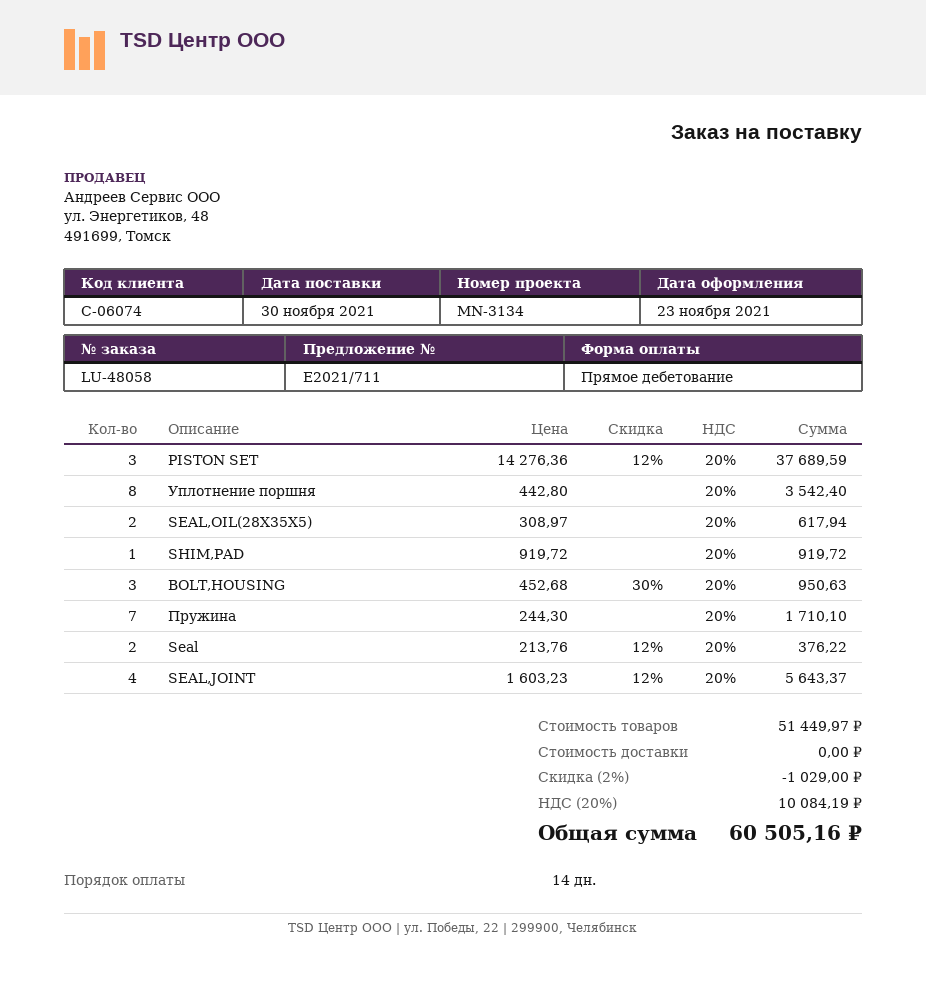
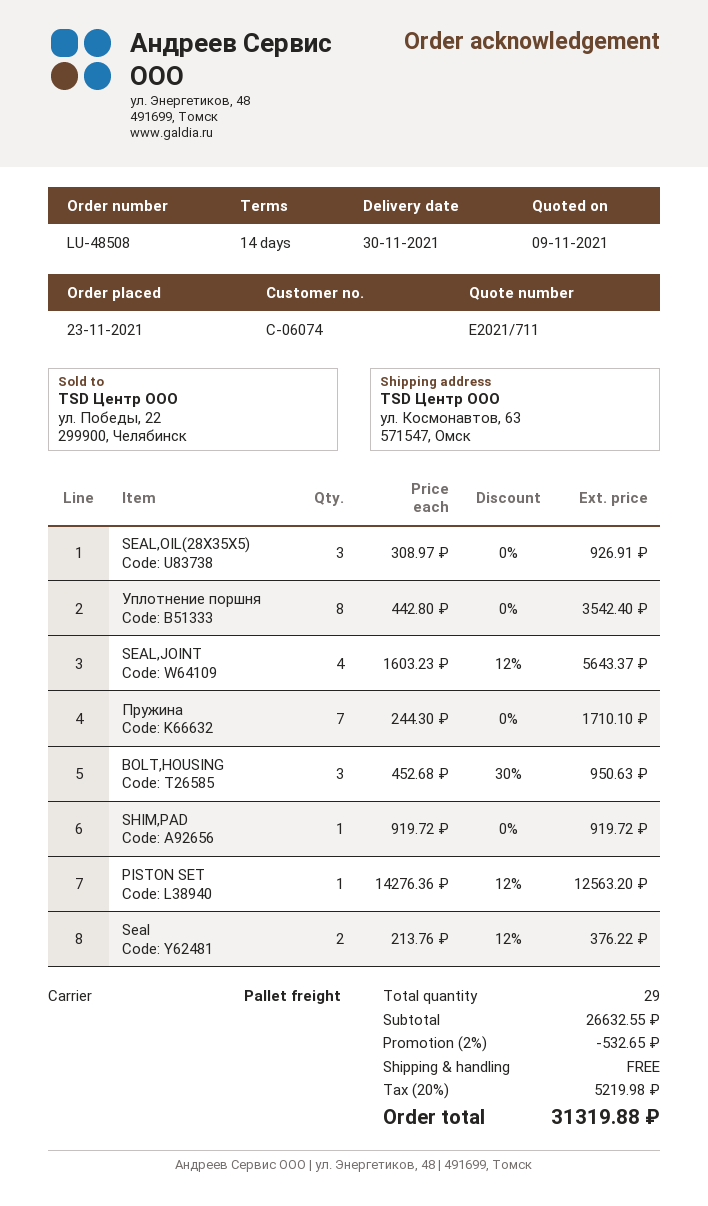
order number: LU-48058 -> LU-48508
PISTON SET: 3 x 14276.36 - 12% = 37689.59 -> 1 x 14276.36 - 12% = 12563.20
SEAL,OIL(28X35X5): 2 x 308.97 = 617.94 -> 3 x 308.97 = 926.91
subtotal: 51449.97 -> 26632.55
discount: 2% = 1029.00 -> 2% = 532.65
tax: 20% = 10084.19 -> 20% = 5219.98
total: 60505.16 -> 31319.88

